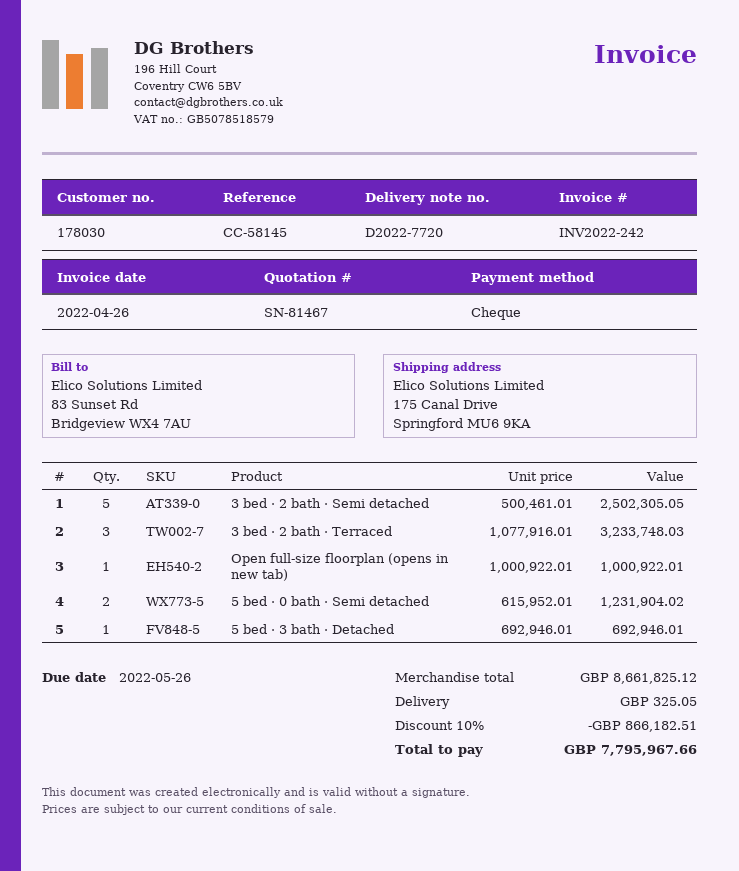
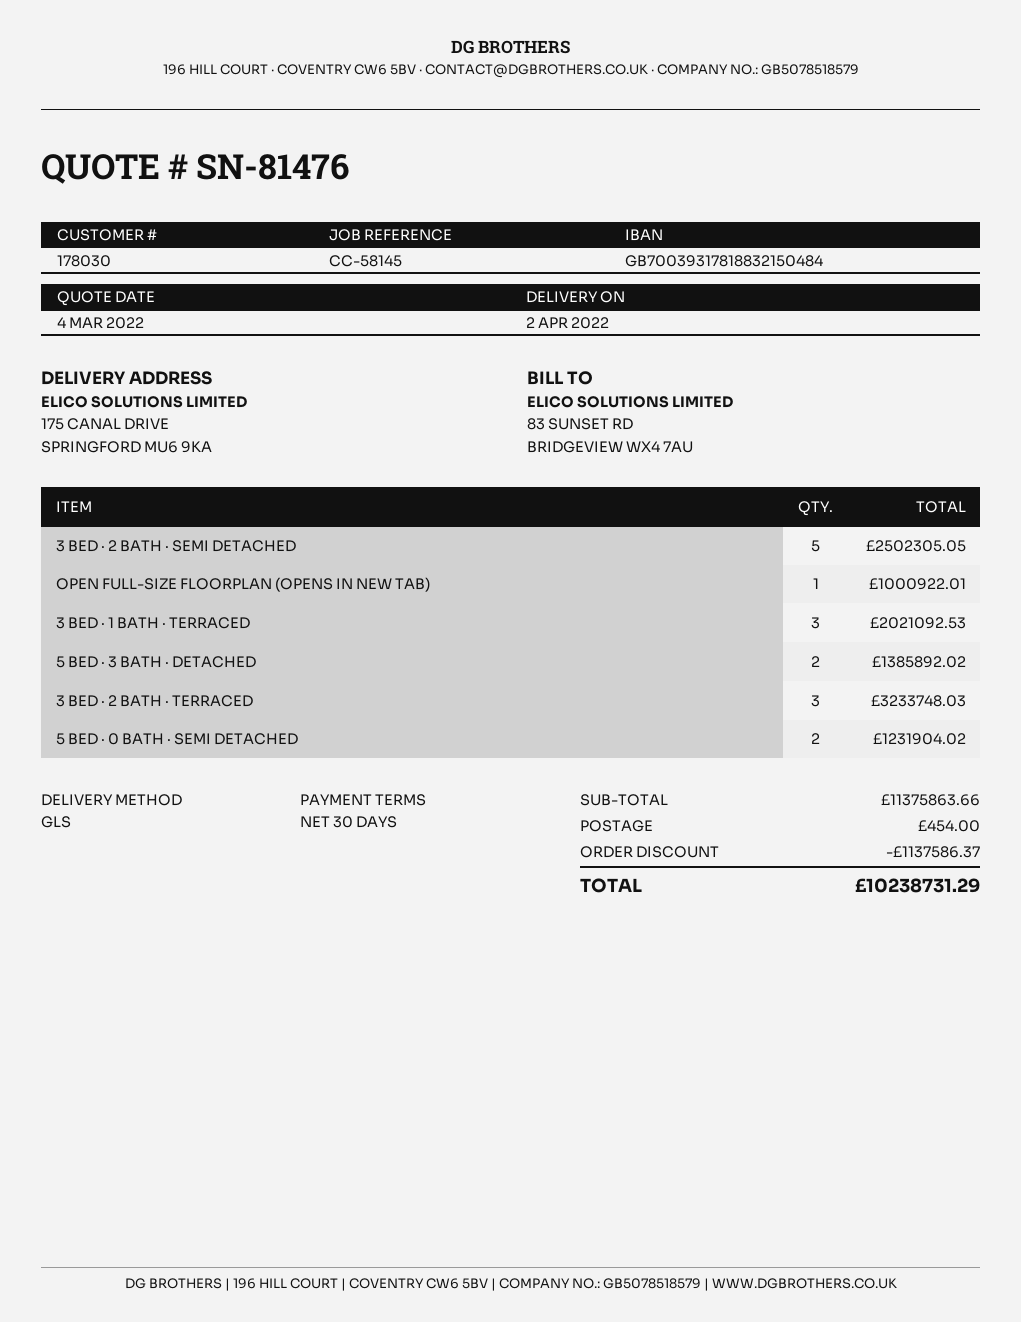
quote number: SN-81467 -> SN-81476
5 bed · 3 bath · Detached: 1 for 692946.01 -> 2 for 1385892.02
3 BED · 1 BATH · TERRACED: none -> 3 for 2021092.53
subtotal: 8661825.12 -> 11375863.66
discount: 866182.51 -> 1137586.37
shipping: 325.05 -> 454.00
total: 7795967.66 -> 10238731.29

